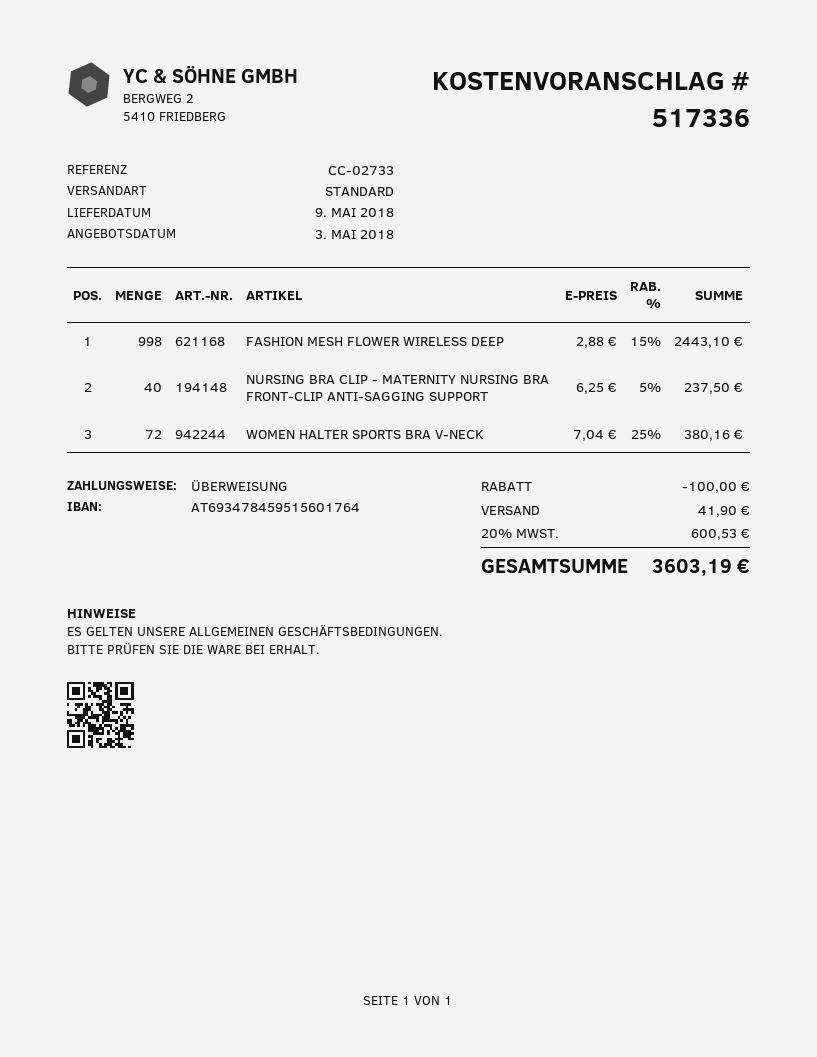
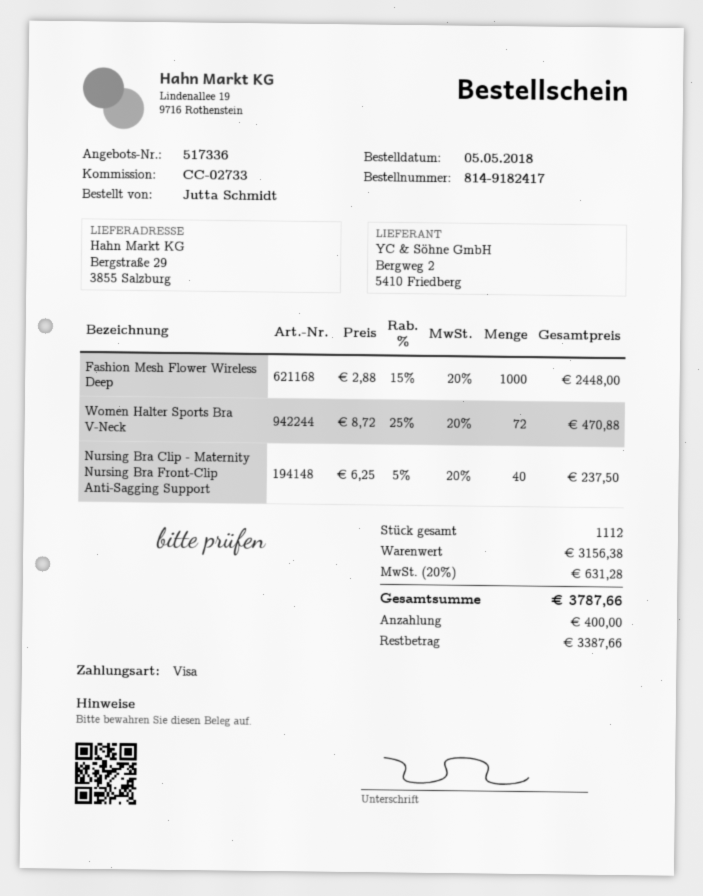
payment method: bank transfer -> Visa
FASHION MESH FLOWER WIRELESS DEEP: 998 x 2.88 - 15% = 2443.10 -> 1000 x 2.88 - 15% = 2448.00
WOMEN HALTER SPORTS BRA V-NECK: 72 x 7.04 - 25% = 380.16 -> 72 x 8.72 - 25% = 470.88
discount: 100.00 -> none
shipping: 41.90 -> none
tax: 20% = 600.53 -> 20% = 631.28
total: 3603.19 -> 3787.66

